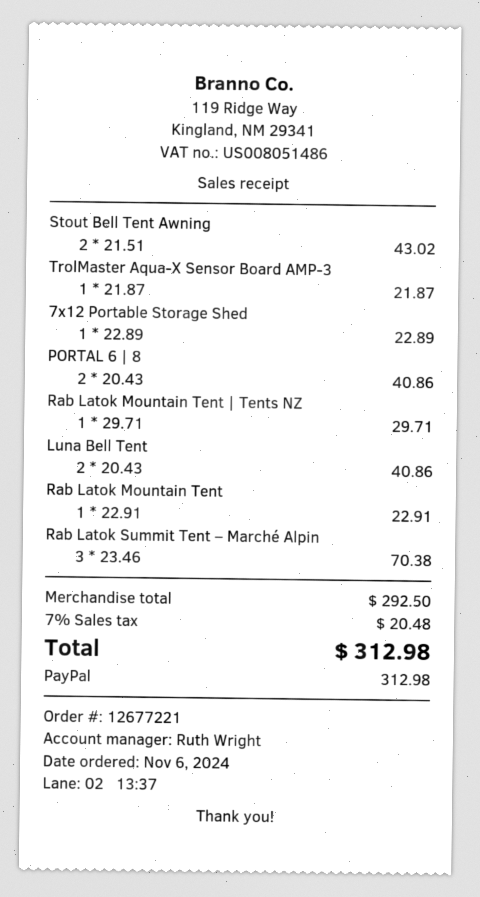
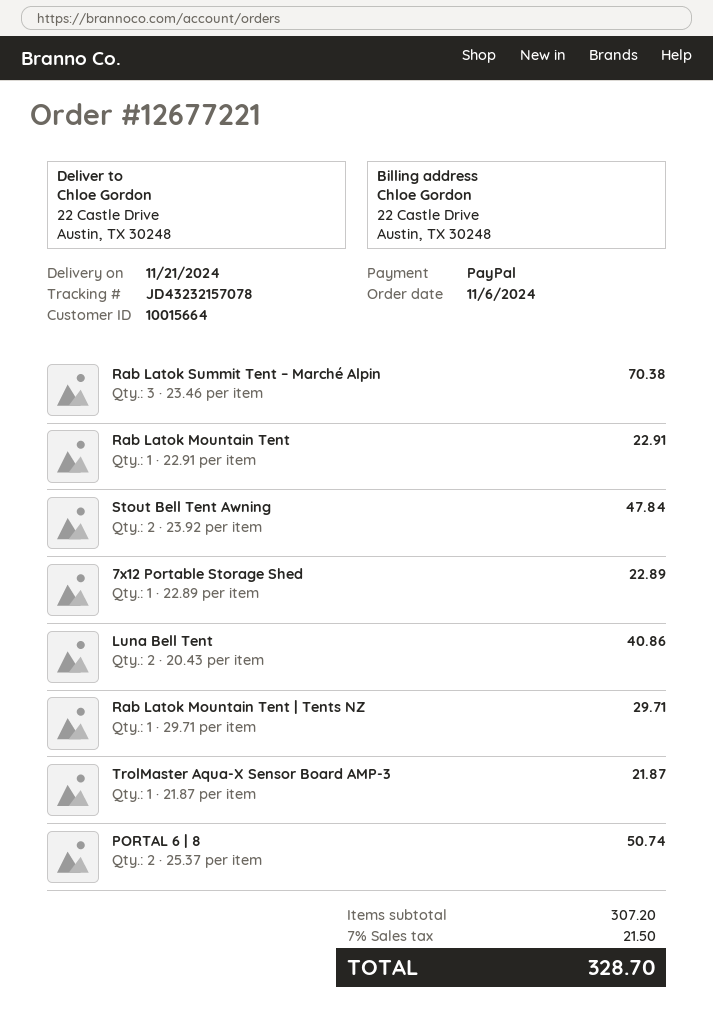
Stout Bell Tent Awning: 2 x 21.51 = 43.02 -> 2 x 23.92 = 47.84
PORTAL 6 | 8: 2 x 20.43 = 40.86 -> 2 x 25.37 = 50.74
subtotal: 292.50 -> 307.20
tax: 7% = 20.48 -> 7% = 21.50
total: 312.98 -> 328.70

